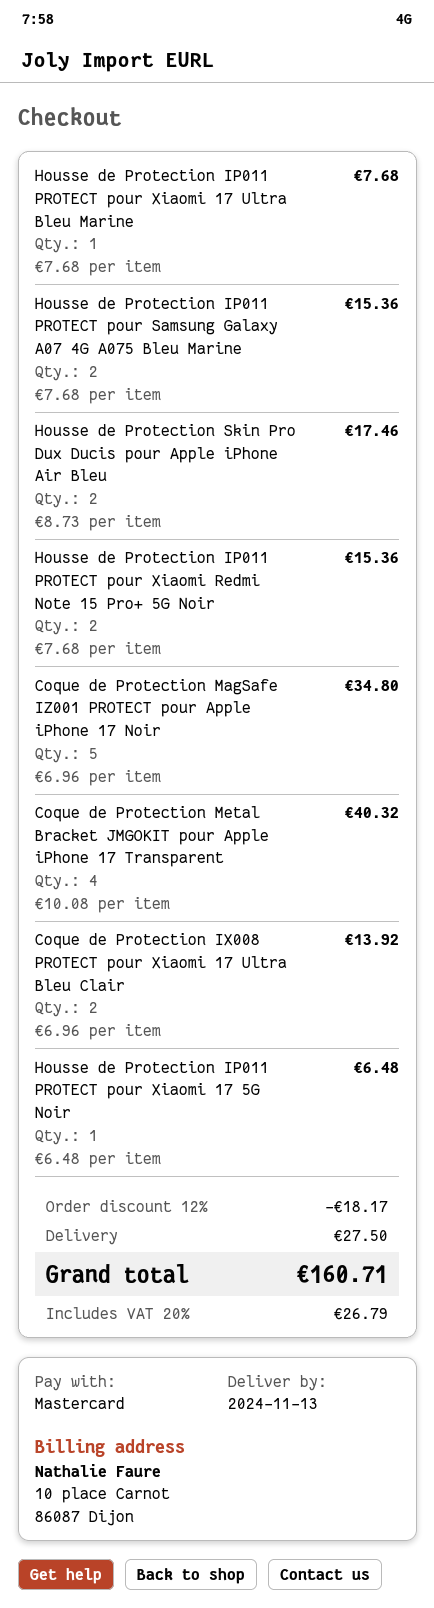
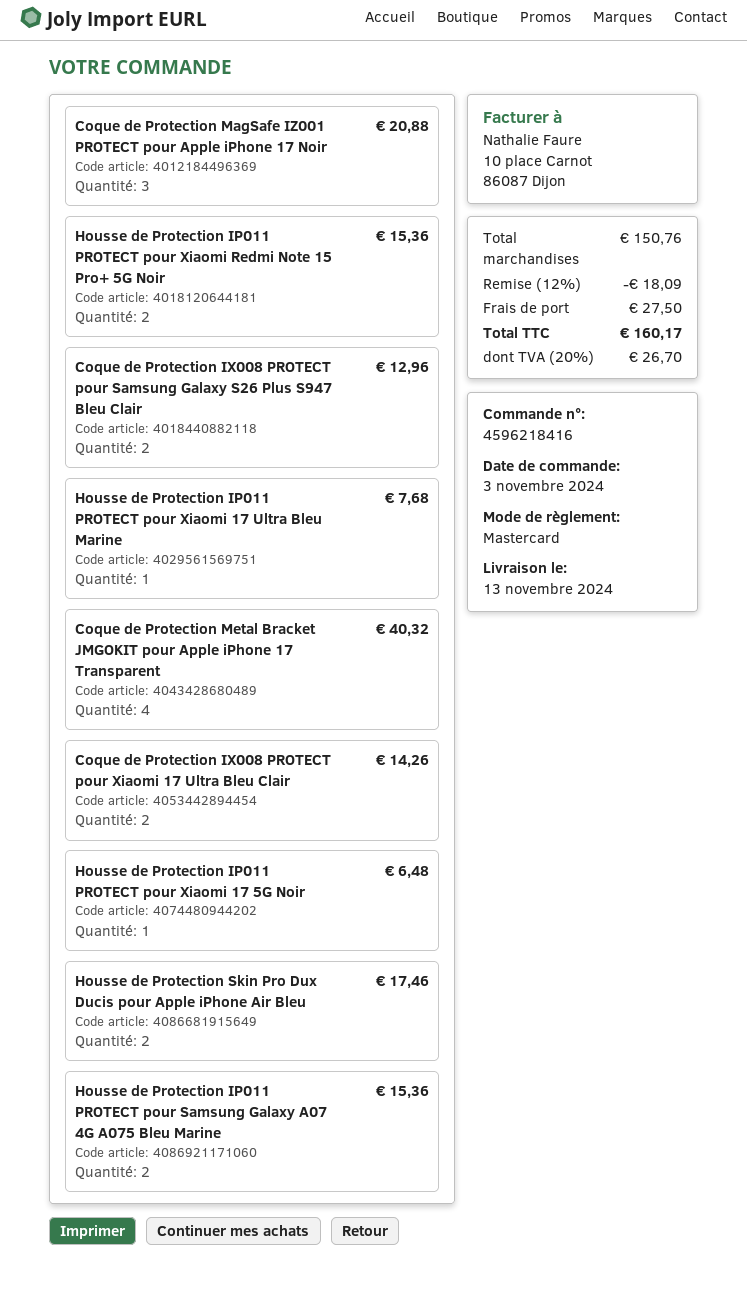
Coque de Protection MagSafe IZ001 PROTECT pour Apple iPhone 17 Noir: 5 for 34.80 -> 3 for 20.88
Coque de Protection IX008 PROTECT pour Xiaomi 17 Ultra Bleu Clair: 2 for 13.92 -> 2 for 14.26
Coque de Protection IX008 PROTECT pour Samsung Galaxy S26 Plus S947 Bleu Clair: none -> 2 for 12.96
discount: 12% = 18.17 -> 12% = 18.09
tax: 20% = 26.79 -> 20% = 26.70
total: 160.71 -> 160.17

